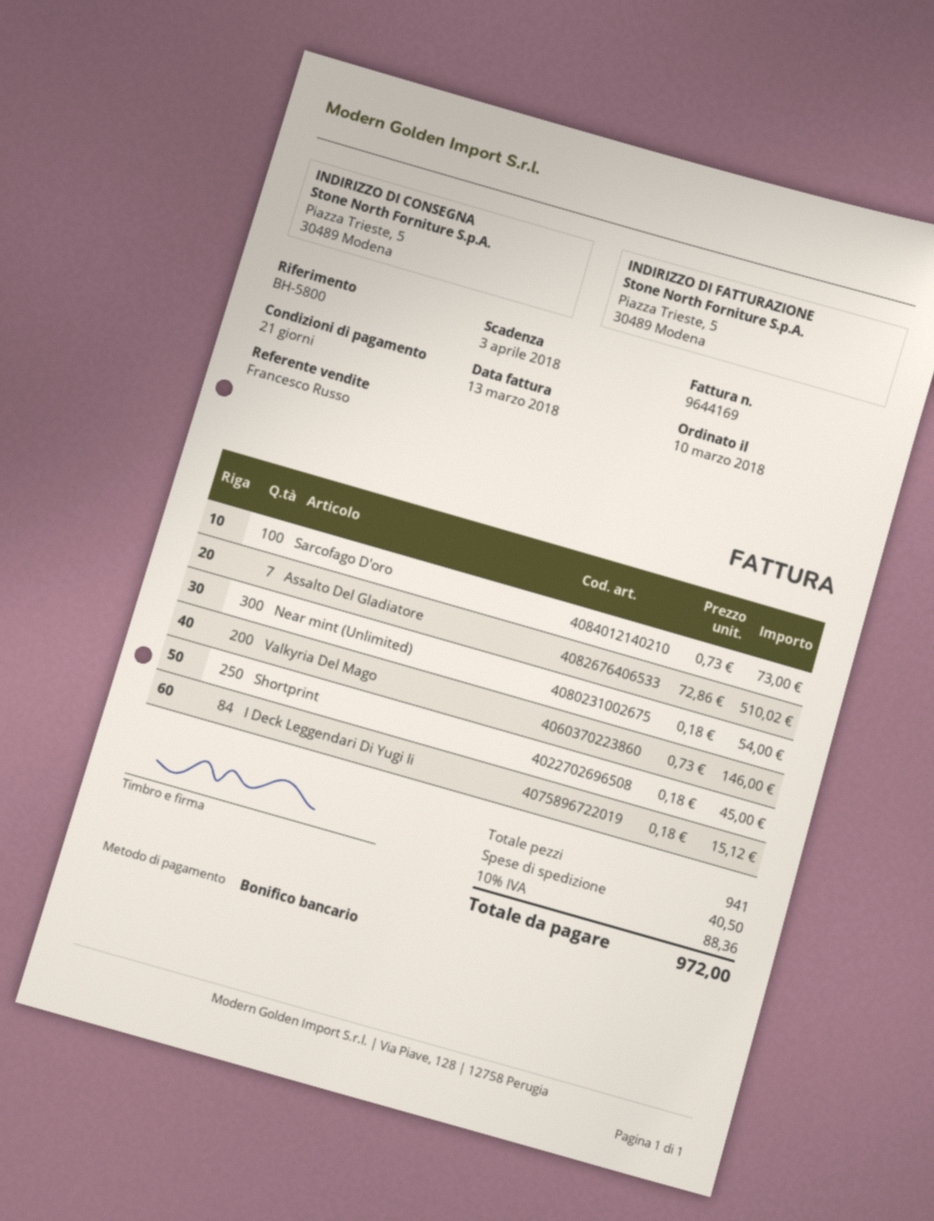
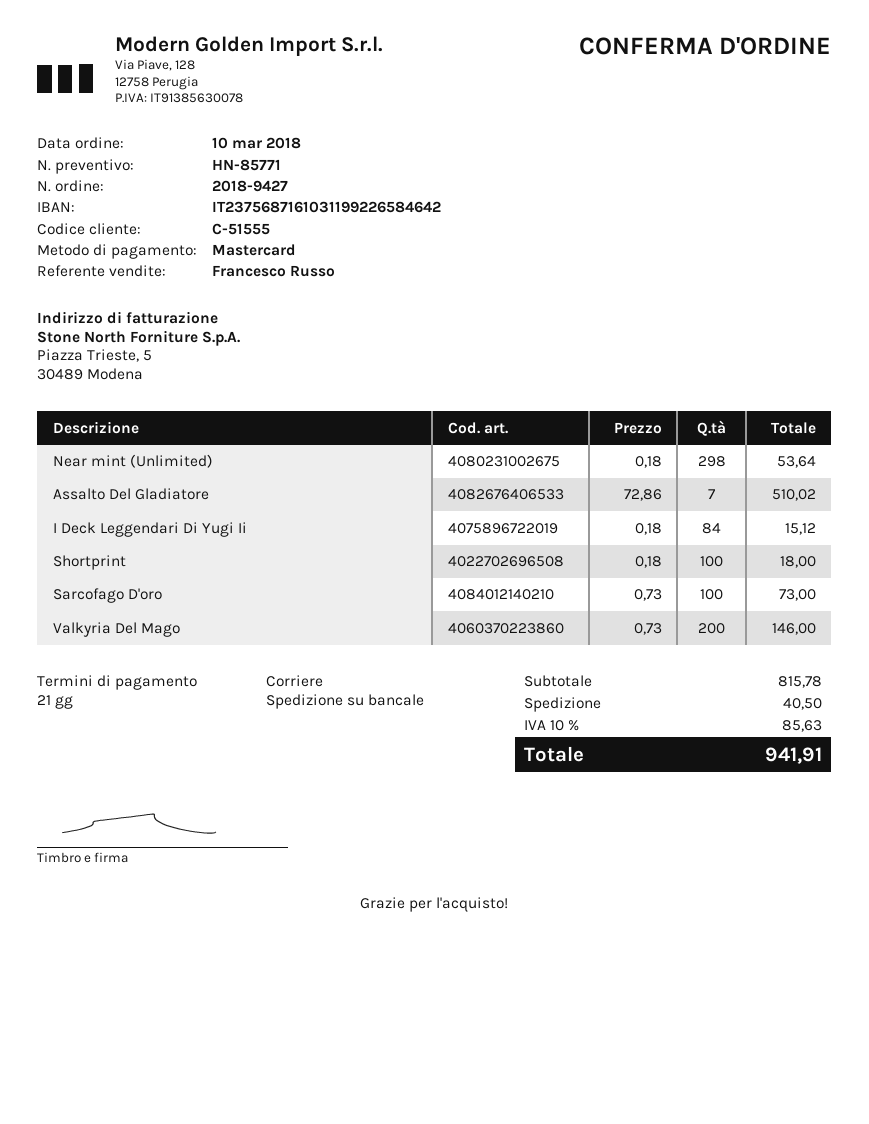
payment method: bank transfer -> Mastercard
Near mint (Unlimited): 300 x 0.18 = 54.00 -> 298 x 0.18 = 53.64
Shortprint: 250 x 0.18 = 45.00 -> 100 x 0.18 = 18.00
tax: 10% = 88.36 -> 10% = 85.63
total: 972.00 -> 941.91

